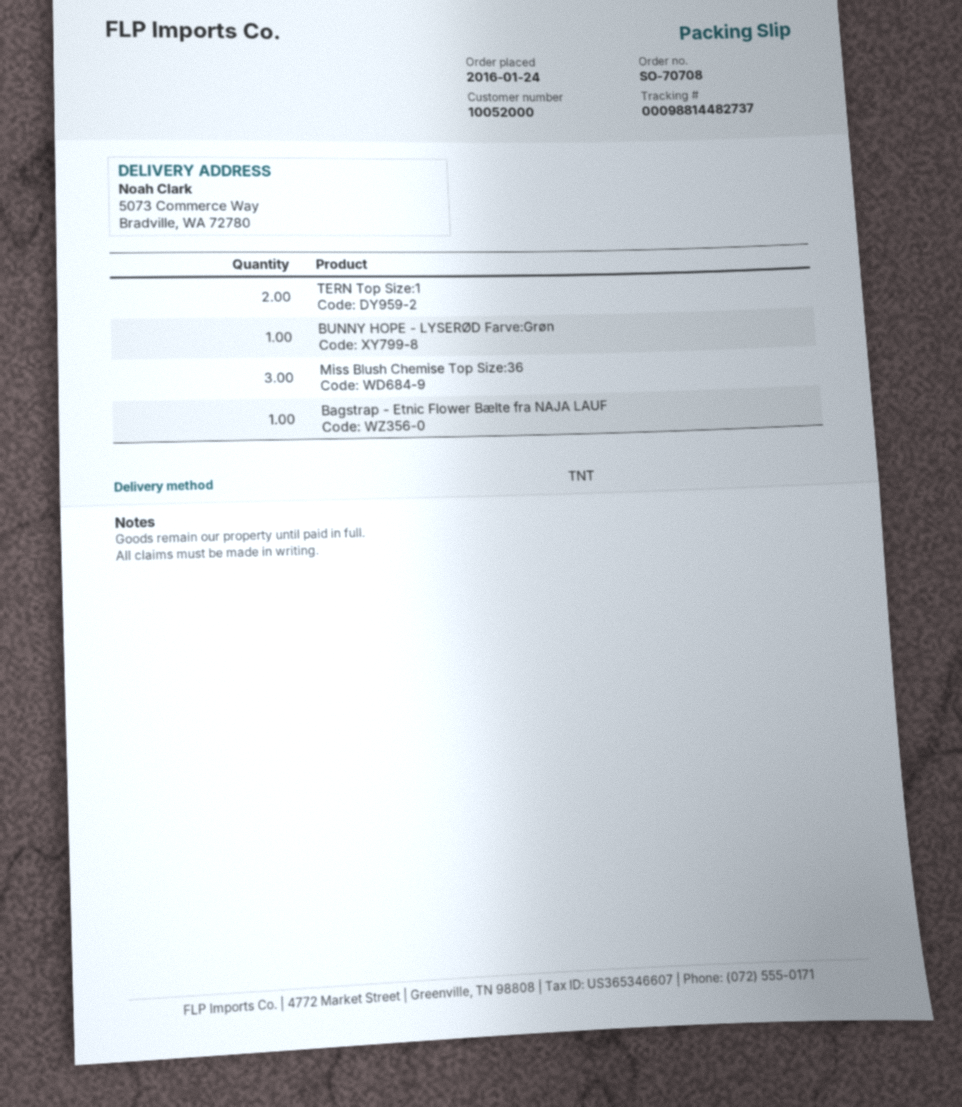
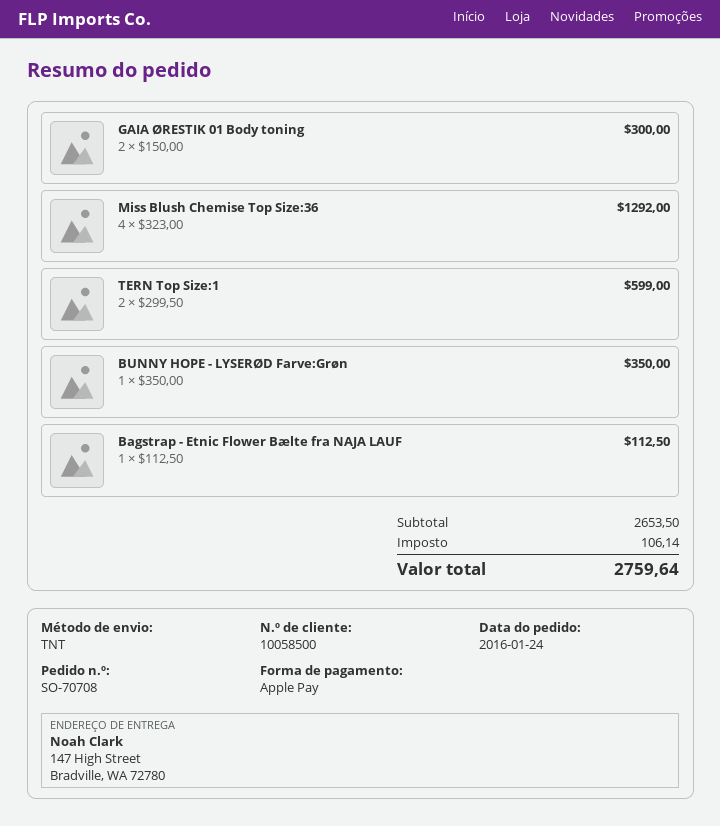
customer number: 10052000 -> 10058500
ship to: 5073 Commerce Way, Bradville, WA 72780 -> 147 High Street, Bradville, WA 72780
Miss Blush Chemise Top Size:36: 3 -> 4
GAIA ØRESTIK 01 Body toning: none -> 2

